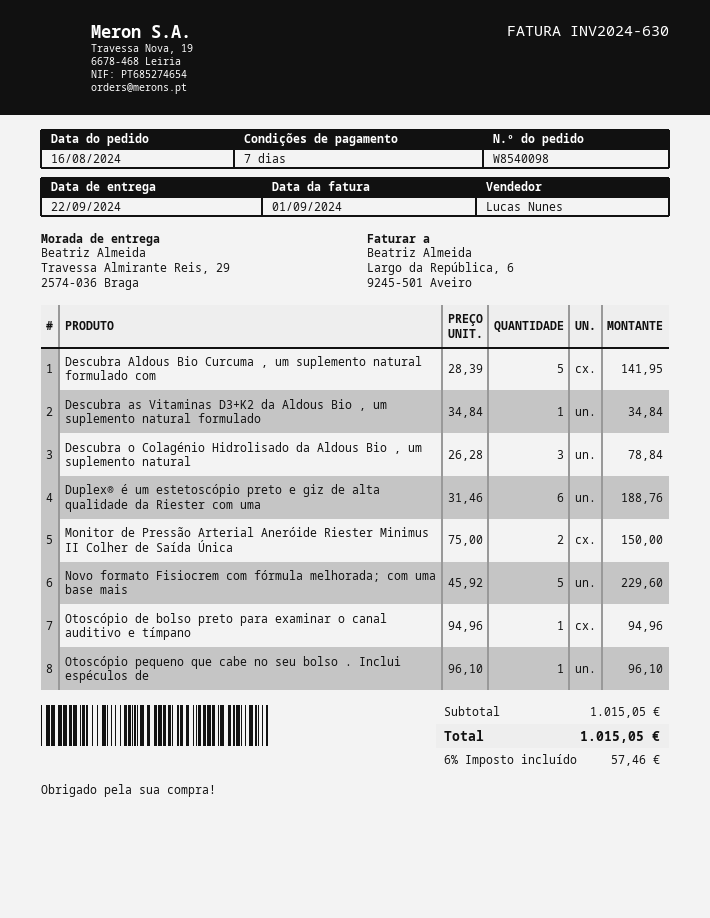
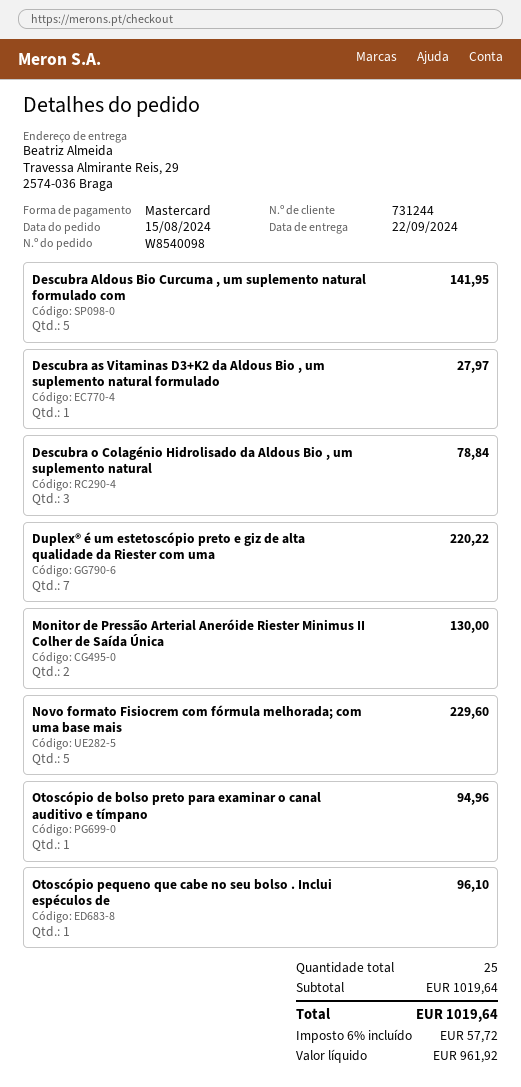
order date: 2024-08-16 -> 2024-08-15
Descubra as Vitaminas D3+K2 da Aldous Bio , um suplemento natural formulado: 1 for 34.84 -> 1 for 27.97
Duplex® é um estetoscópio preto e giz de alta qualidade da Riester com uma: 6 for 188.76 -> 7 for 220.22
Monitor de Pressão Arterial Aneróide Riester Minimus II Colher de Saída Única: 2 for 150.00 -> 2 for 130.00
subtotal: 1015.05 -> 1019.64
tax: 6% = 57.46 -> 6% = 57.72
total: 1015.05 -> 1019.64

